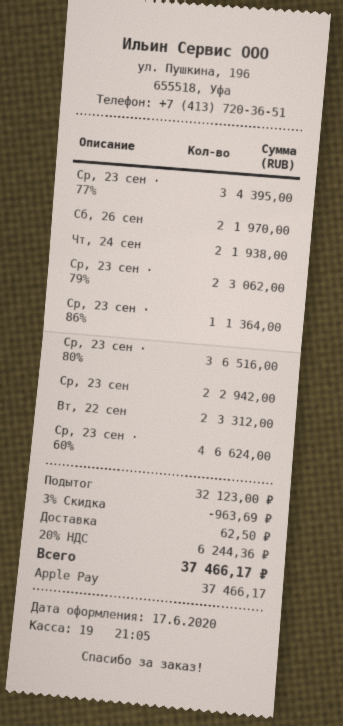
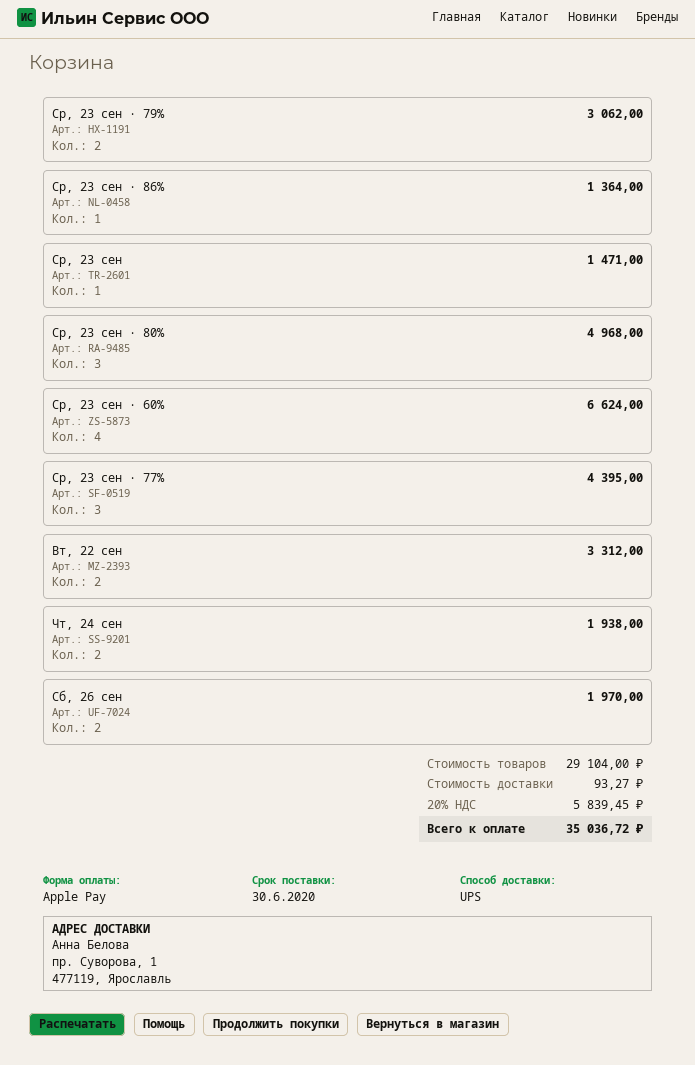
Ср, 23 сен · 80%: 3 for 6516.00 -> 3 for 4968.00
Ср, 23 сен: 2 for 2942.00 -> 1 for 1471.00
subtotal: 32123.00 -> 29104.00
discount: 3% = 963.69 -> none
shipping: 62.50 -> 93.27
tax: 20% = 6244.36 -> 20% = 5839.45
total: 37466.17 -> 35036.72

